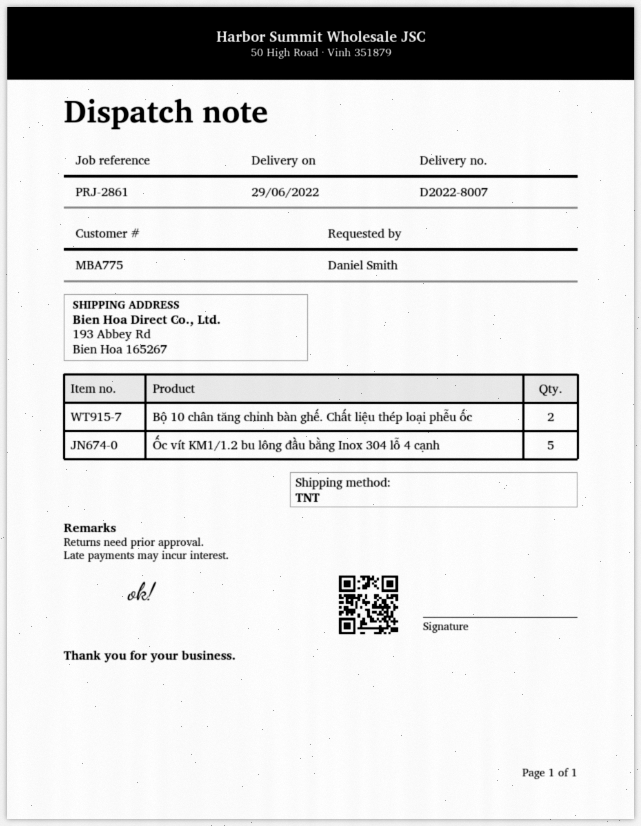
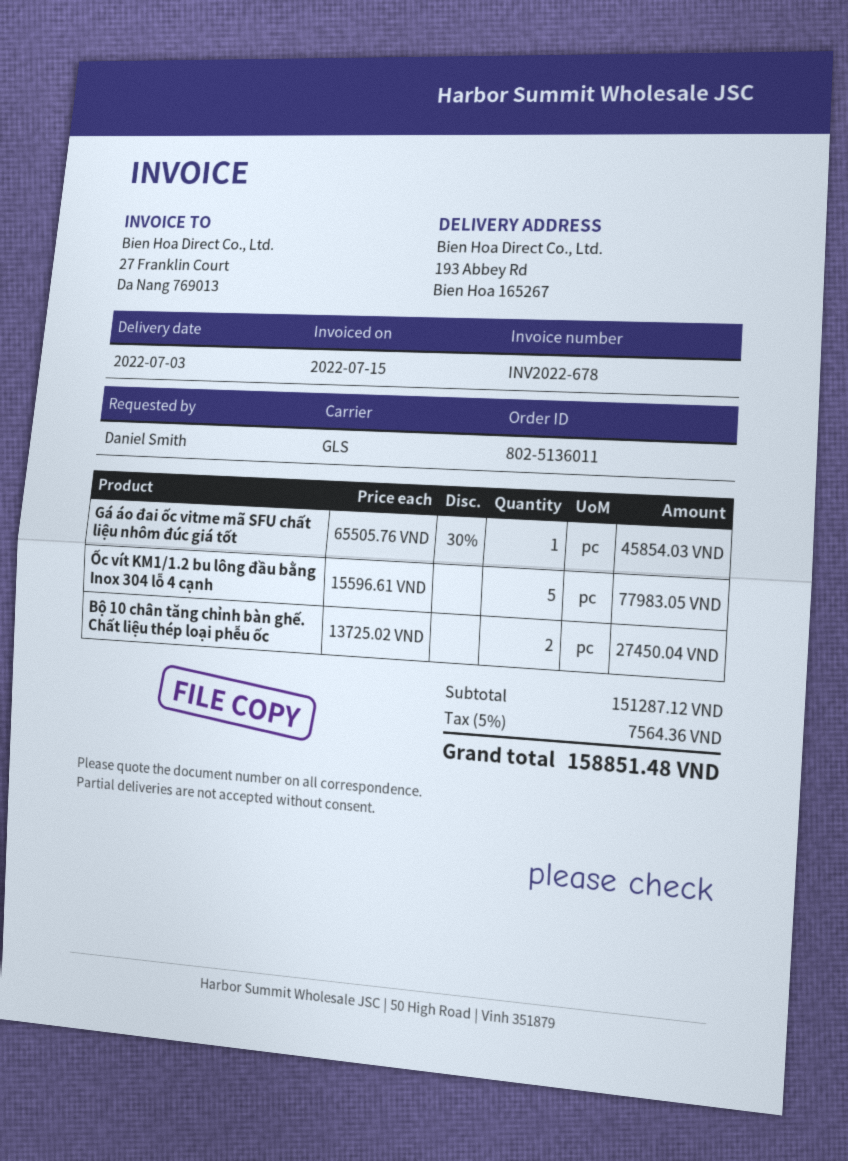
delivery date: 2022-06-29 -> 2022-07-03
shipping method: TNT -> GLS
Gá áo đai ốc vitme mã SFU chất liệu nhôm đúc giá tốt: none -> 1

